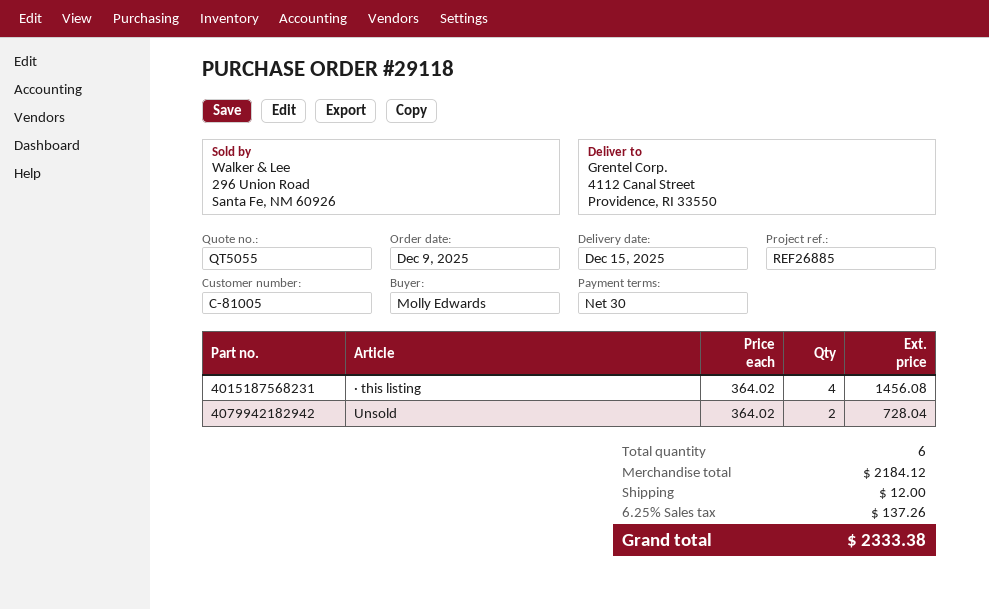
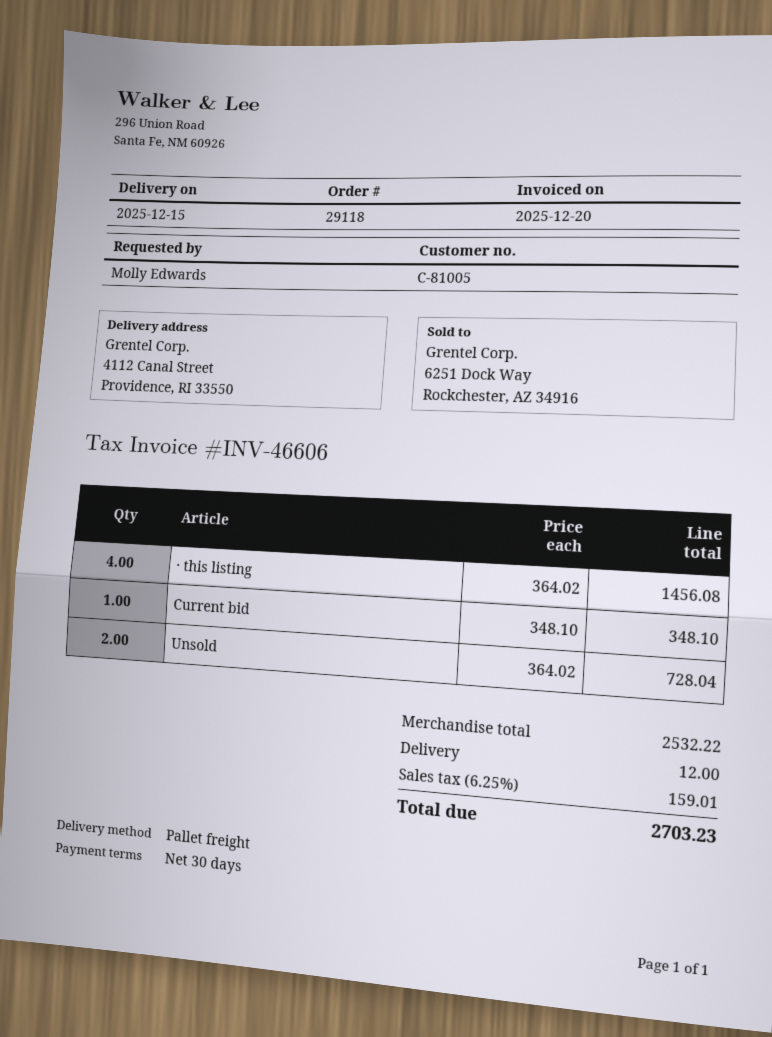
Current bid: none -> 1 x 348.10 = 348.10
subtotal: 2184.12 -> 2532.22
tax: 6.25% = 137.26 -> 6.25% = 159.01
total: 2333.38 -> 2703.23

